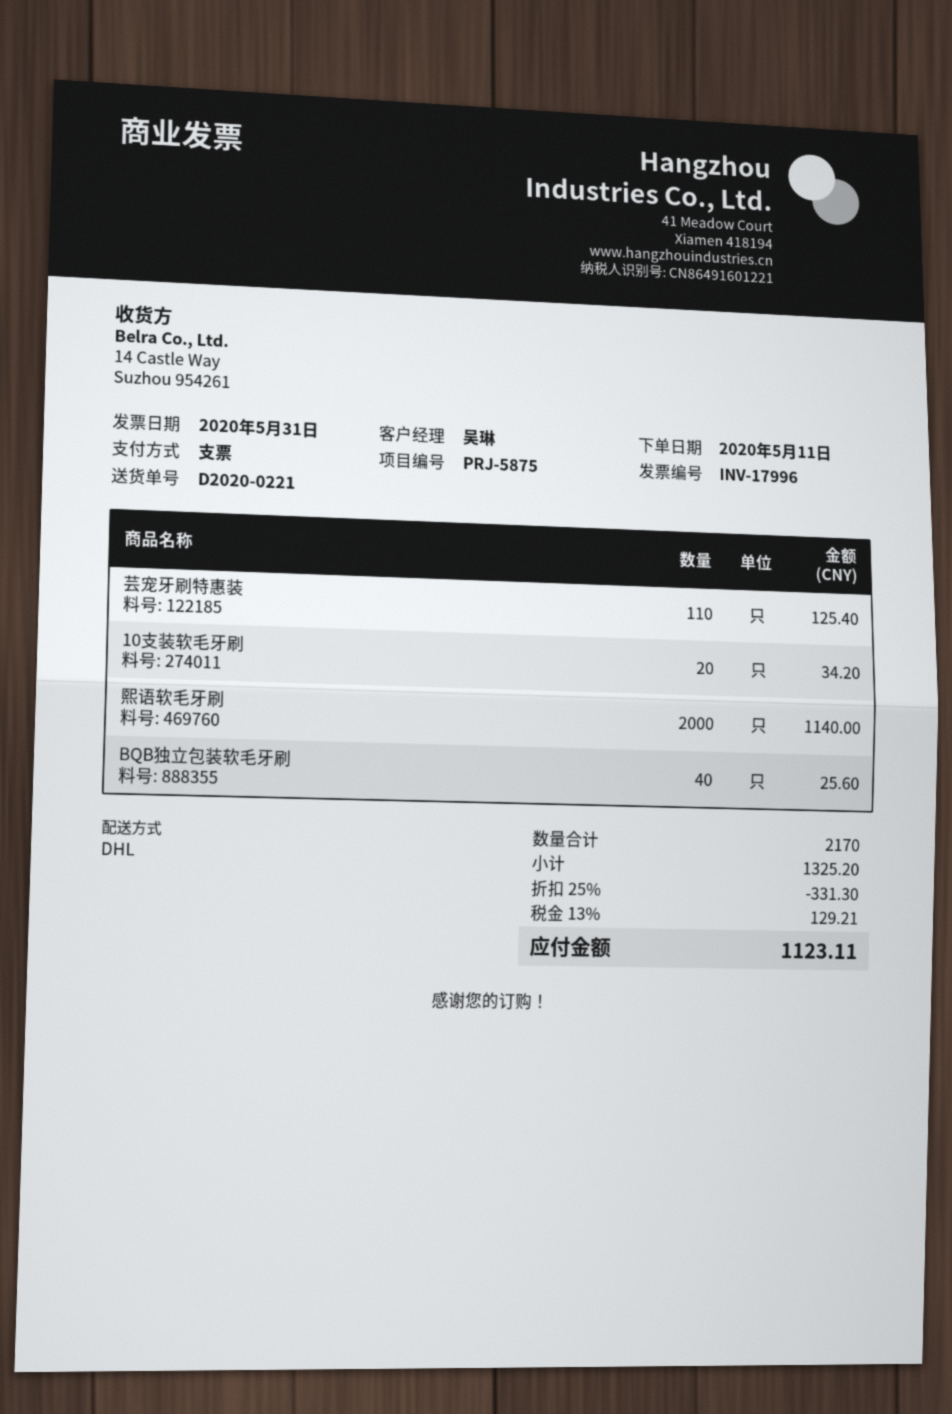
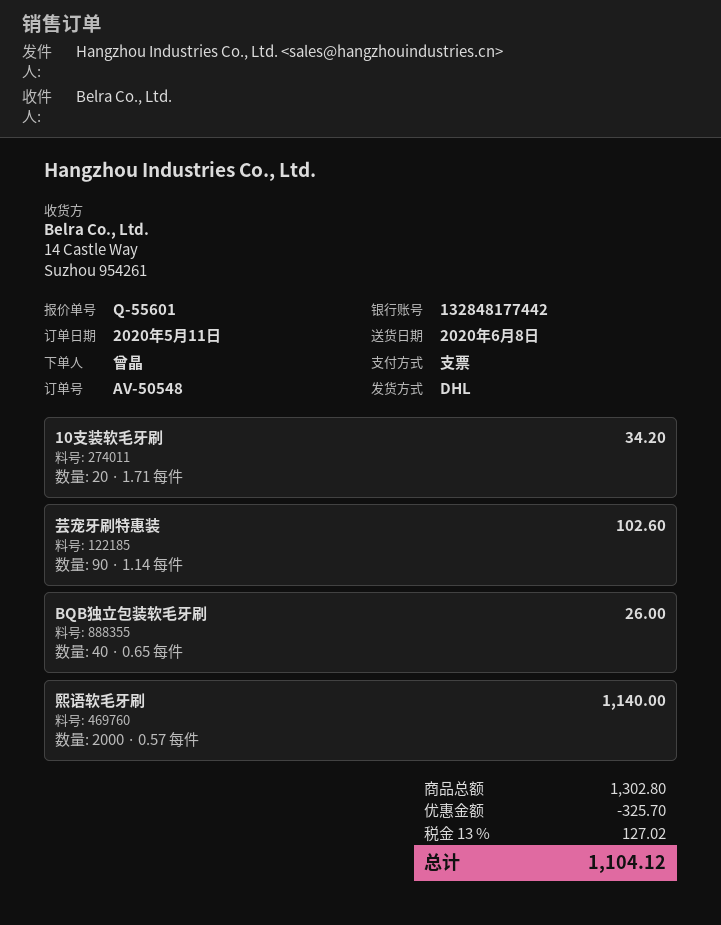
芸宠牙刷特惠装: 110 for 125.40 -> 90 for 102.60
BQB独立包装软毛牙刷: 40 for 25.60 -> 40 for 26.00
subtotal: 1325.20 -> 1302.80
discount: 331.30 -> 325.70
tax: 13% = 129.21 -> 13% = 127.02
total: 1123.11 -> 1104.12

